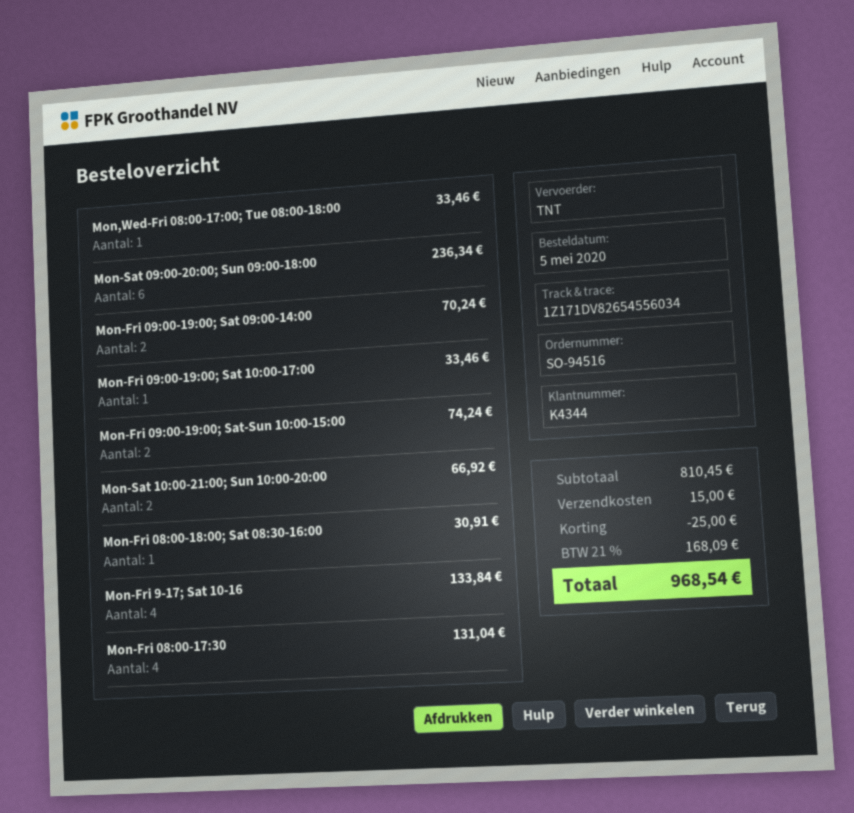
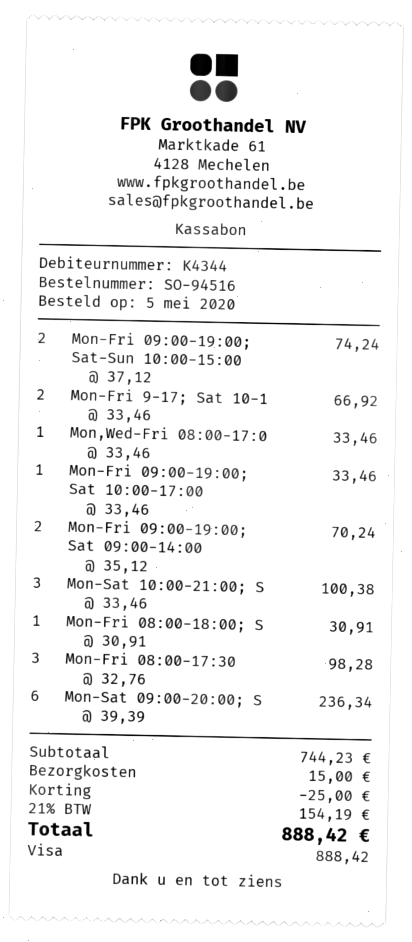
Mon-Sat 10:00-21:00; Sun 10:00-20:00: 2 for 66.92 -> 3 for 100.38
Mon-Fri 9-17; Sat 10-16: 4 for 133.84 -> 2 for 66.92
Mon-Fri 08:00-17:30: 4 for 131.04 -> 3 for 98.28
subtotal: 810.45 -> 744.23
tax: 21% = 168.09 -> 21% = 154.19
total: 968.54 -> 888.42

